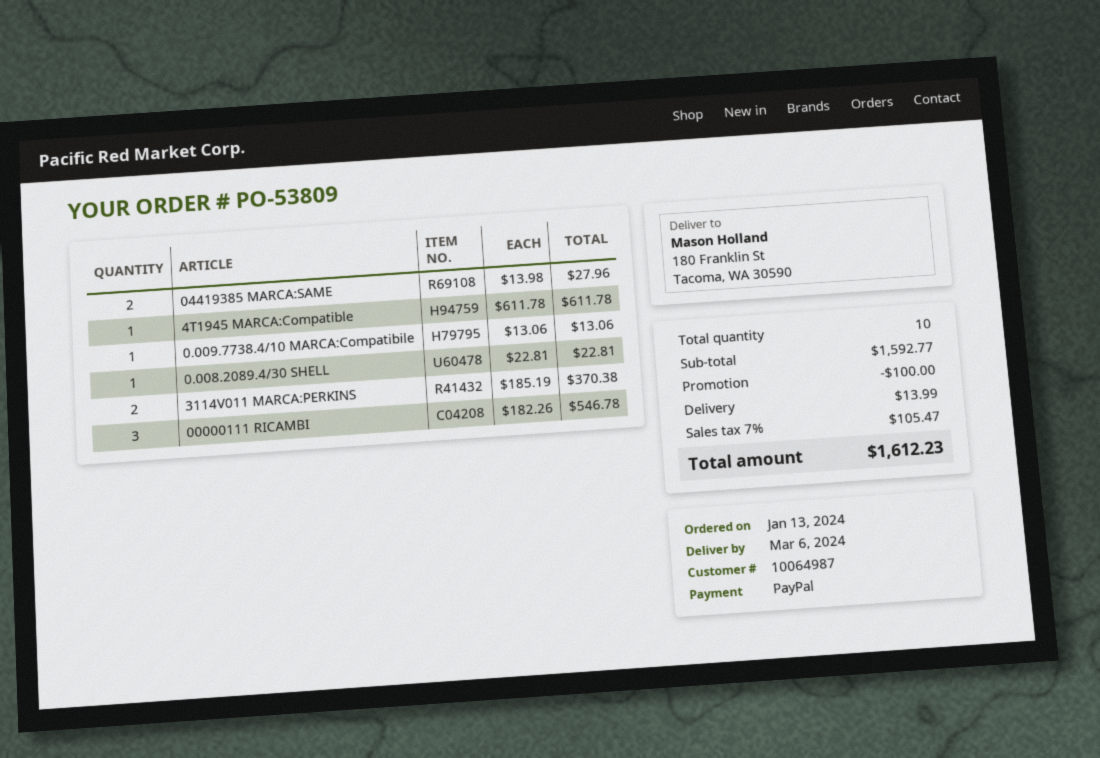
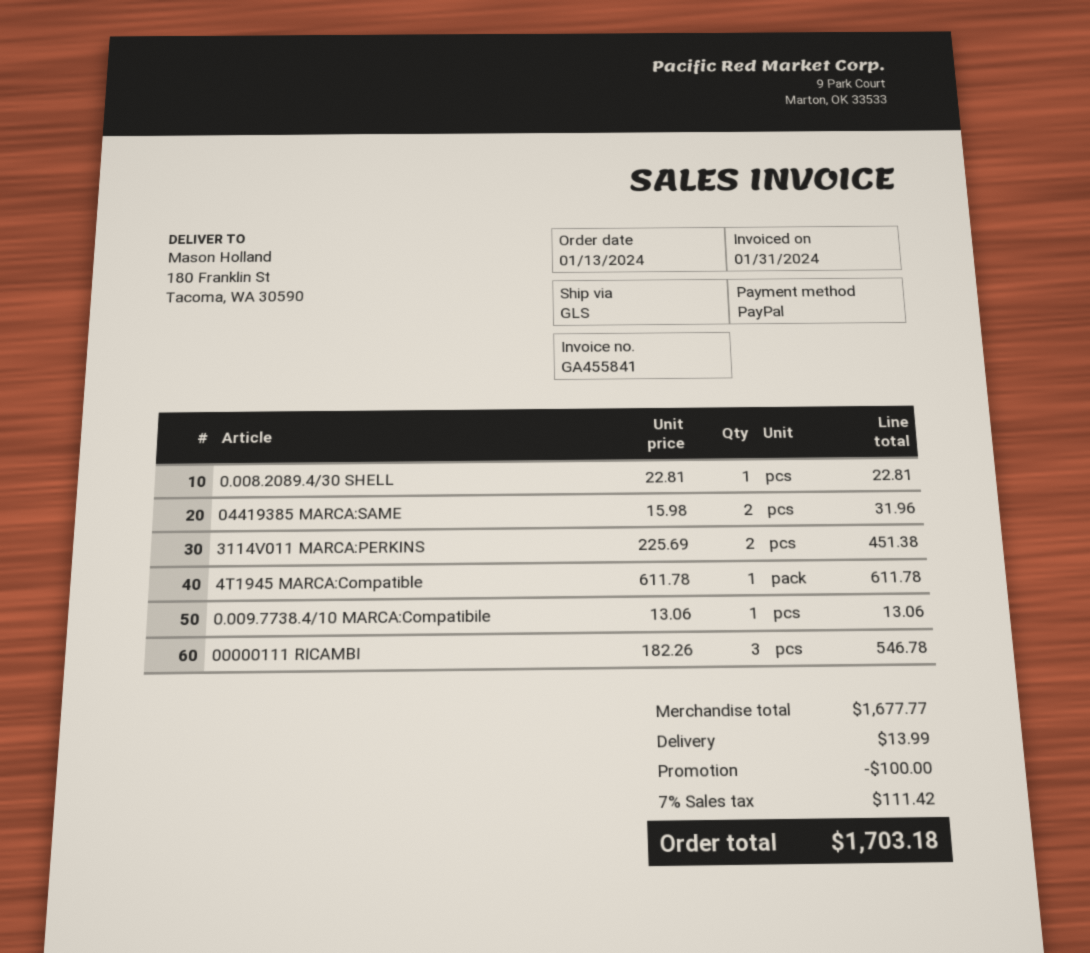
04419385 MARCA:SAME: 2 x 13.98 = 27.96 -> 2 x 15.98 = 31.96
3114V011 MARCA:PERKINS: 2 x 185.19 = 370.38 -> 2 x 225.69 = 451.38
subtotal: 1592.77 -> 1677.77
tax: 7% = 105.47 -> 7% = 111.42
total: 1612.23 -> 1703.18

